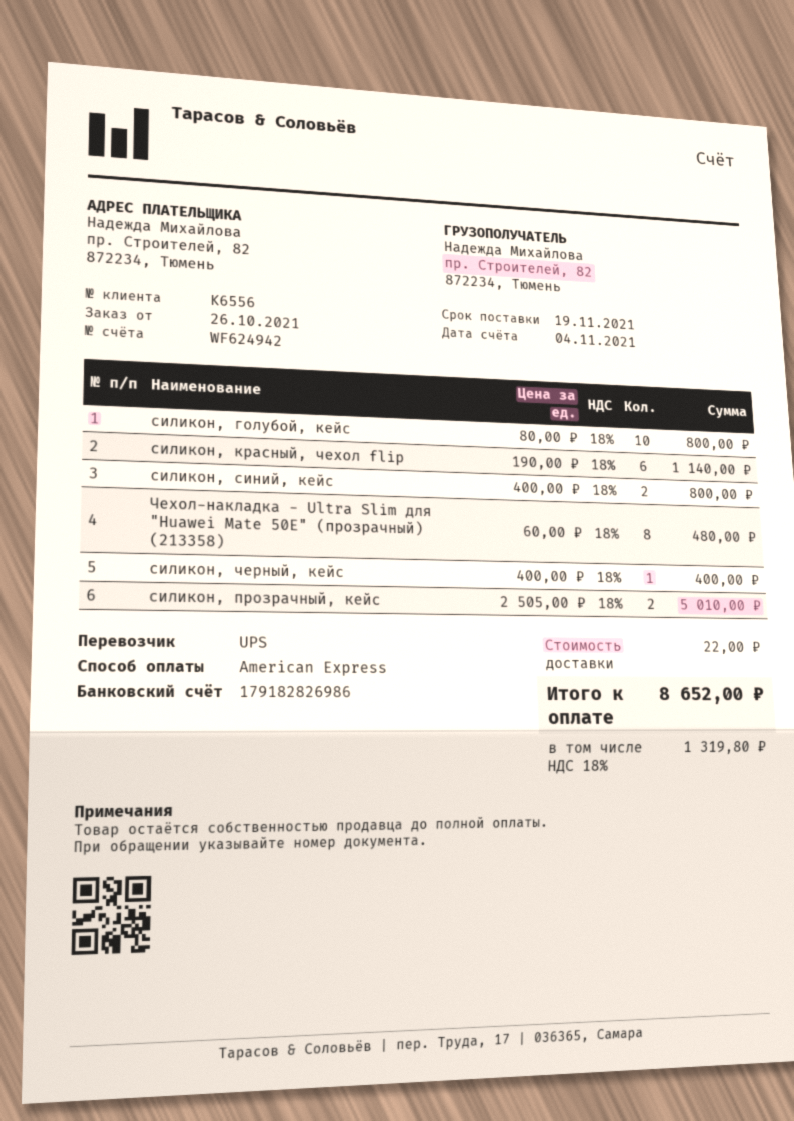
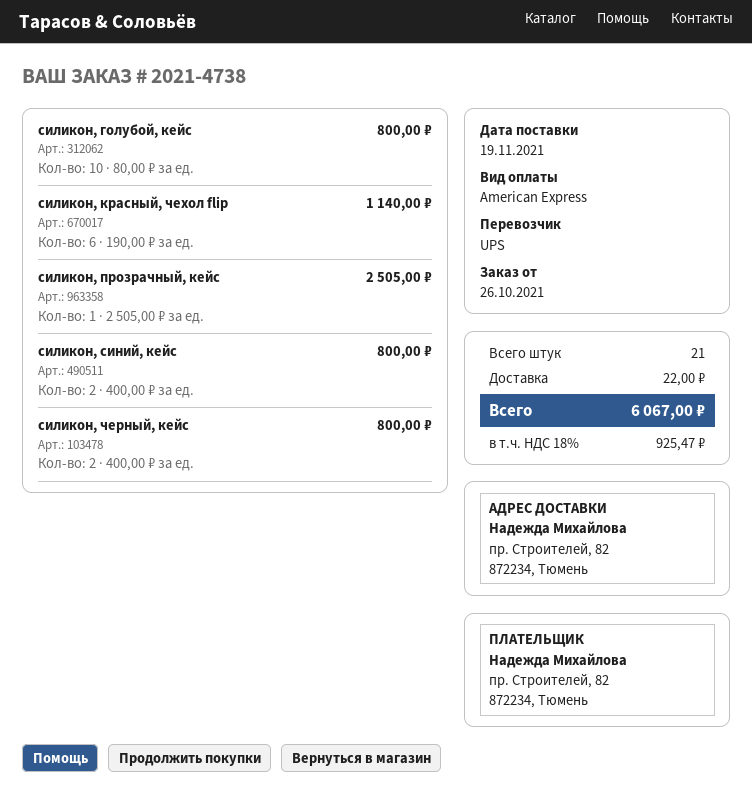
Чехол-накладка - Ultra Slim для "Huawei Mate 50E" (прозрачный) (213358): 8 x 60.00 = 480.00 -> none
силикон, черный, кейс: 1 x 400.00 = 400.00 -> 2 x 400.00 = 800.00
силикон, прозрачный, кейс: 2 x 2505.00 = 5010.00 -> 1 x 2505.00 = 2505.00
tax: 18% = 1319.80 -> 18% = 925.47
total: 8652.00 -> 6067.00

